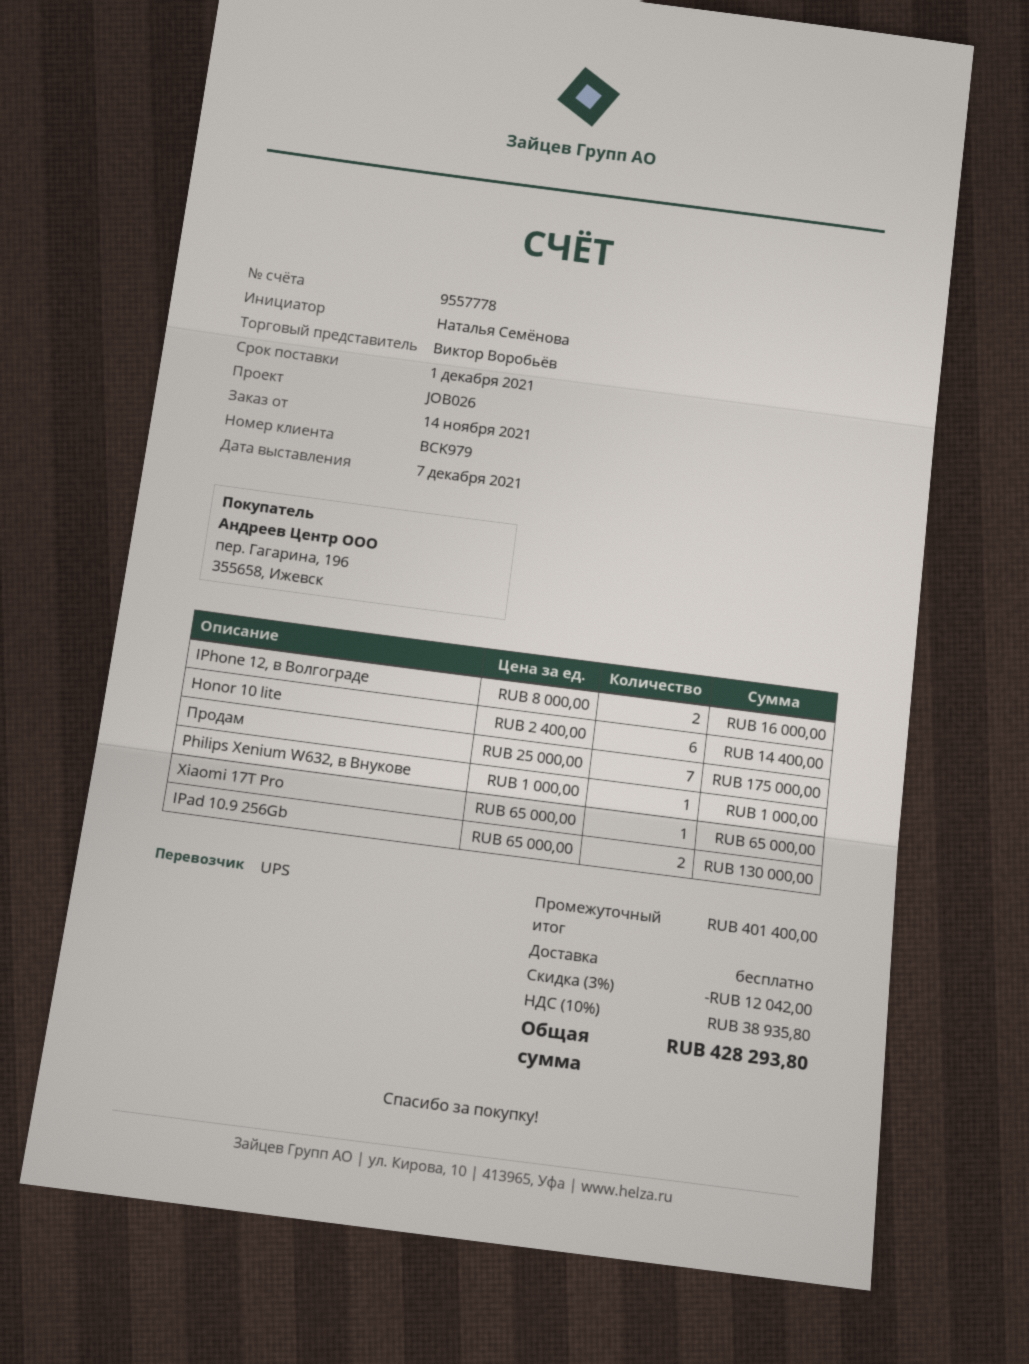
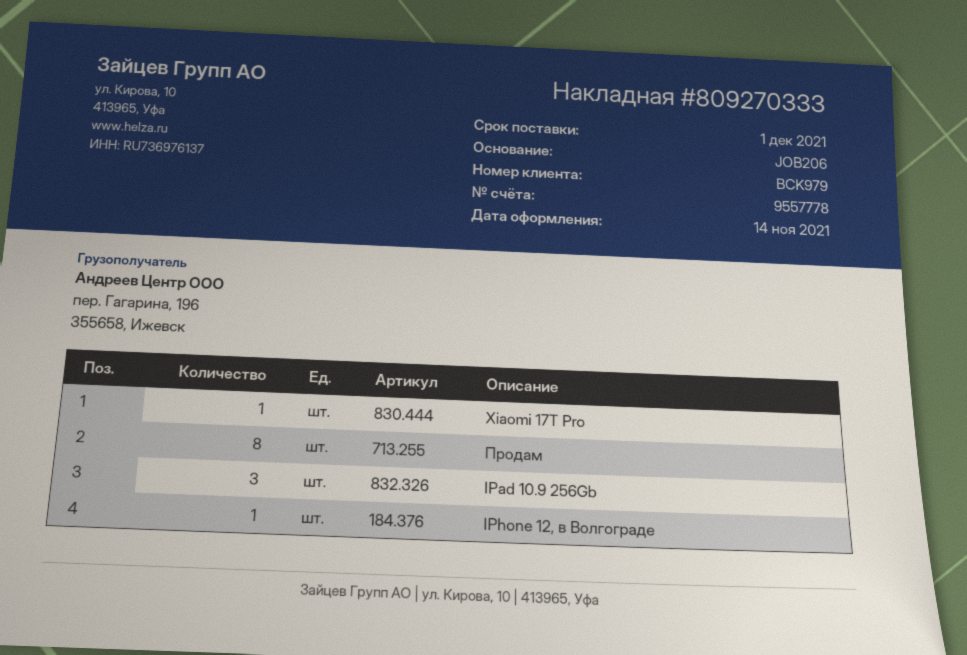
reference: JOB026 -> JOB206
IPhone 12, в Волгограде: 2 -> 1
Honor 10 lite: 6 -> none
Продам: 7 -> 8
Philips Xenium W632, в Внукове: 1 -> none
IPad 10.9 256Gb: 2 -> 3

